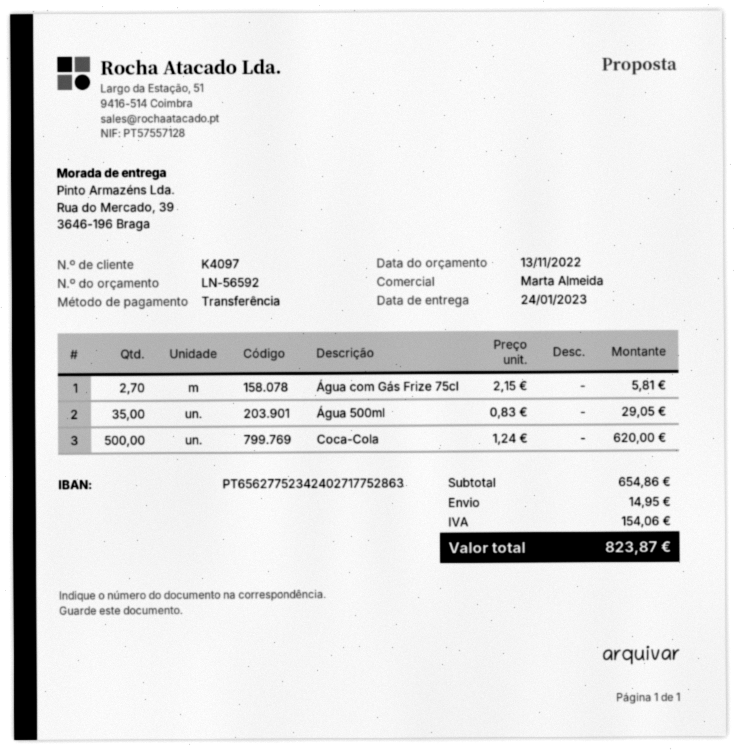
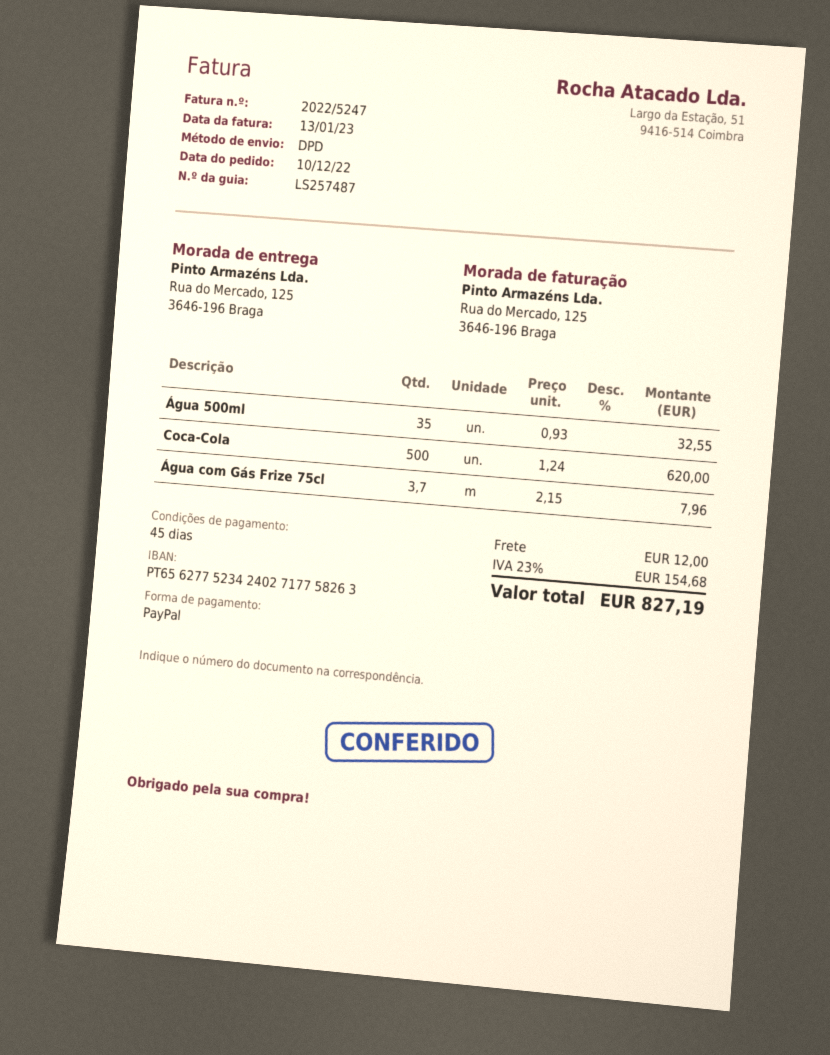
payment method: bank transfer -> PayPal
bank account: PT65627752342402717752863 -> PT65627752342402717758263
ship to: Rua do Mercado, 39, 3646-196 Braga -> Rua do Mercado, 125, 3646-196 Braga
Água com Gás Frize 75cl: 2.7 x 2.15 = 5.81 -> 3.7 x 2.15 = 7.96
Água 500ml: 35 x 0.83 = 29.05 -> 35 x 0.93 = 32.55
shipping: 14.95 -> 12.00
tax: 154.06 -> 154.68
total: 823.87 -> 827.19

